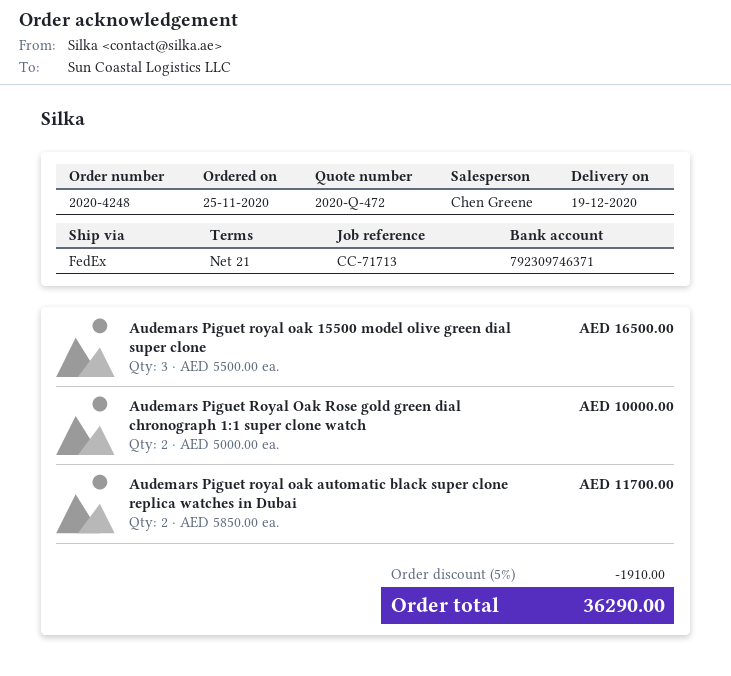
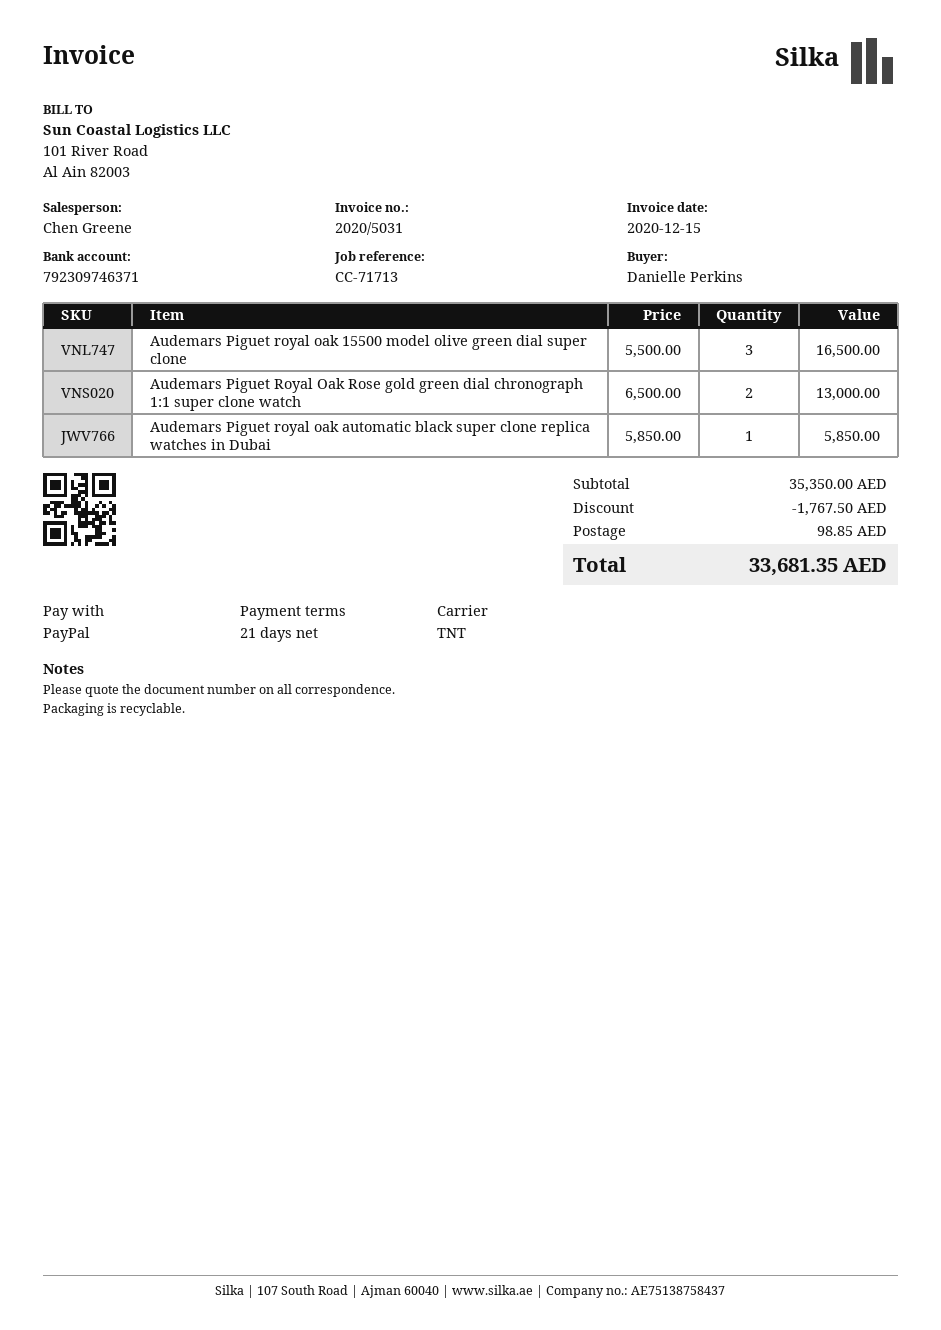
shipping method: FedEx -> TNT
Audemars Piguet Royal Oak Rose gold green dial chronograph 1:1 super clone watch: 2 x 5000.00 = 10000.00 -> 2 x 6500.00 = 13000.00
Audemars Piguet royal oak automatic black super clone replica watches in Dubai: 2 x 5850.00 = 11700.00 -> 1 x 5850.00 = 5850.00
discount: 1910.00 -> 1767.50
shipping: none -> 98.85
total: 36290.00 -> 33681.35

